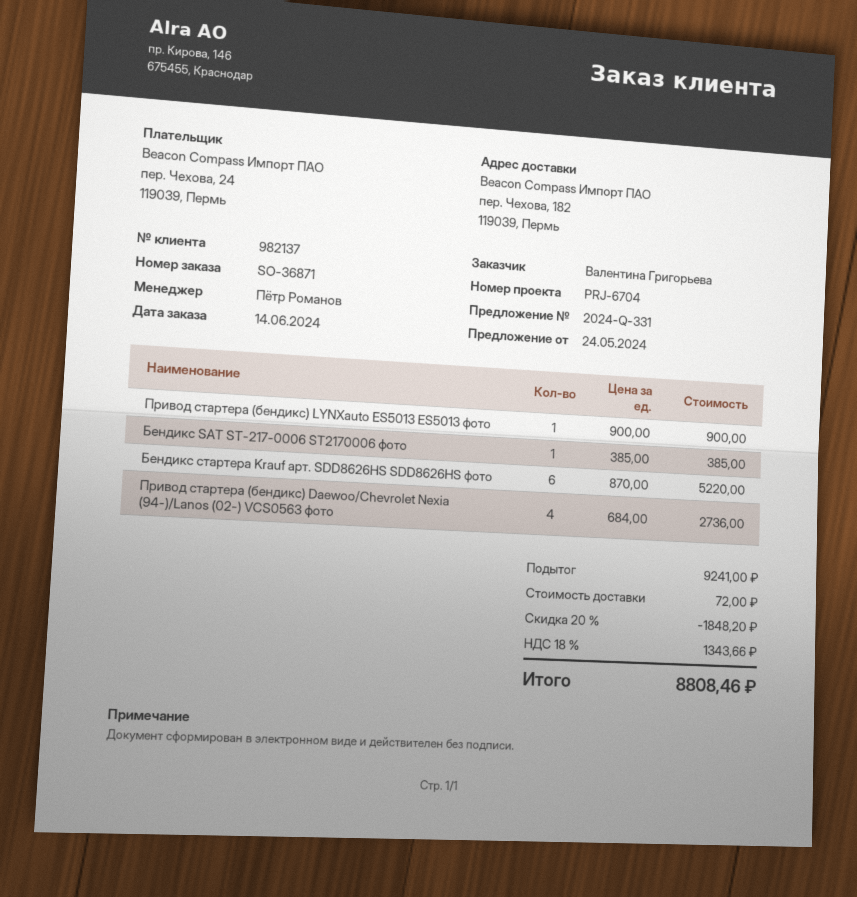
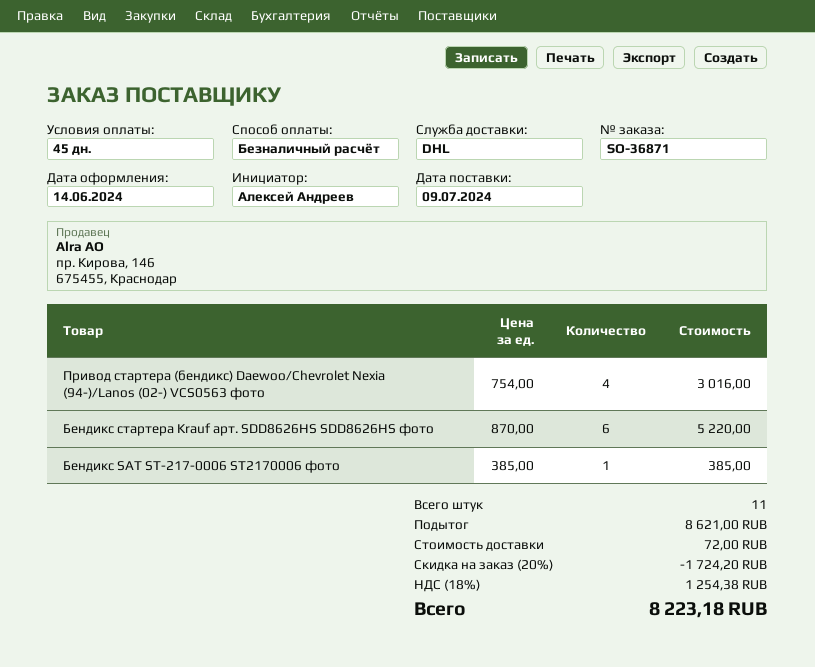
ordered by: Валентина Григорьева -> Алексей Андреев
Привод стартера (бендикс) LYNXauto ES5013 ES5013 фото: 1 x 900.00 = 900.00 -> none
Привод стартера (бендикс) Daewoo/Chevrolet Nexia (94-)/Lanos (02-) VCS0563 фото: 4 x 684.00 = 2736.00 -> 4 x 754.00 = 3016.00
subtotal: 9241.00 -> 8621.00
discount: 20% = 1848.20 -> 20% = 1724.20
tax: 18% = 1343.66 -> 18% = 1254.38
total: 8808.46 -> 8223.18

